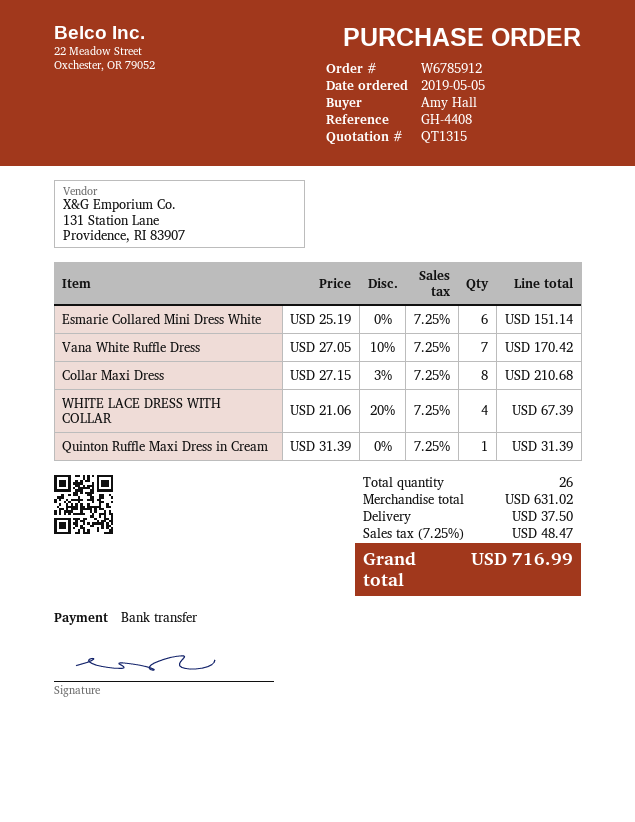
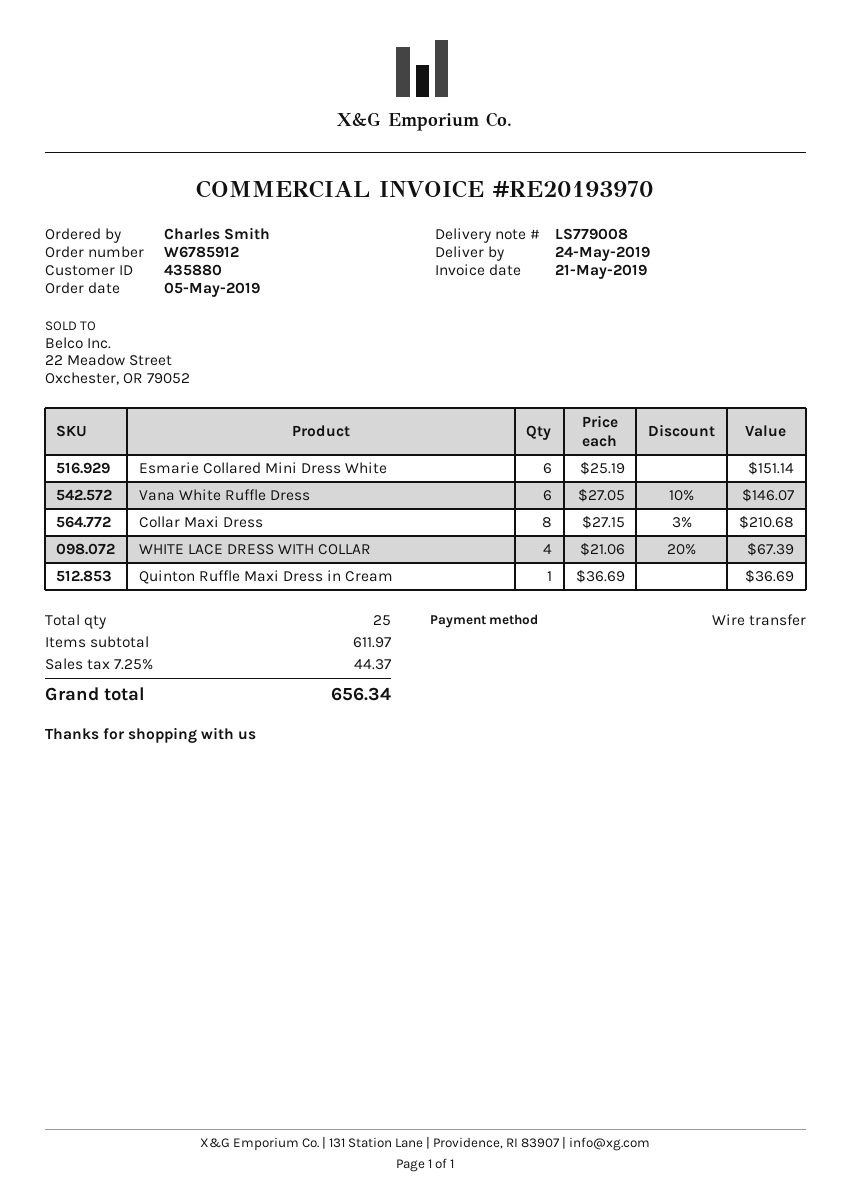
ordered by: Amy Hall -> Charles Smith
Vana White Ruffle Dress: 7 x 27.05 - 10% = 170.42 -> 6 x 27.05 - 10% = 146.07
Quinton Ruffle Maxi Dress in Cream: 1 x 31.39 = 31.39 -> 1 x 36.69 = 36.69
total quantity: 26 -> 25
subtotal: 631.02 -> 611.97
shipping: 37.50 -> none
tax: 7.25% = 48.47 -> 7.25% = 44.37
total: 716.99 -> 656.34

